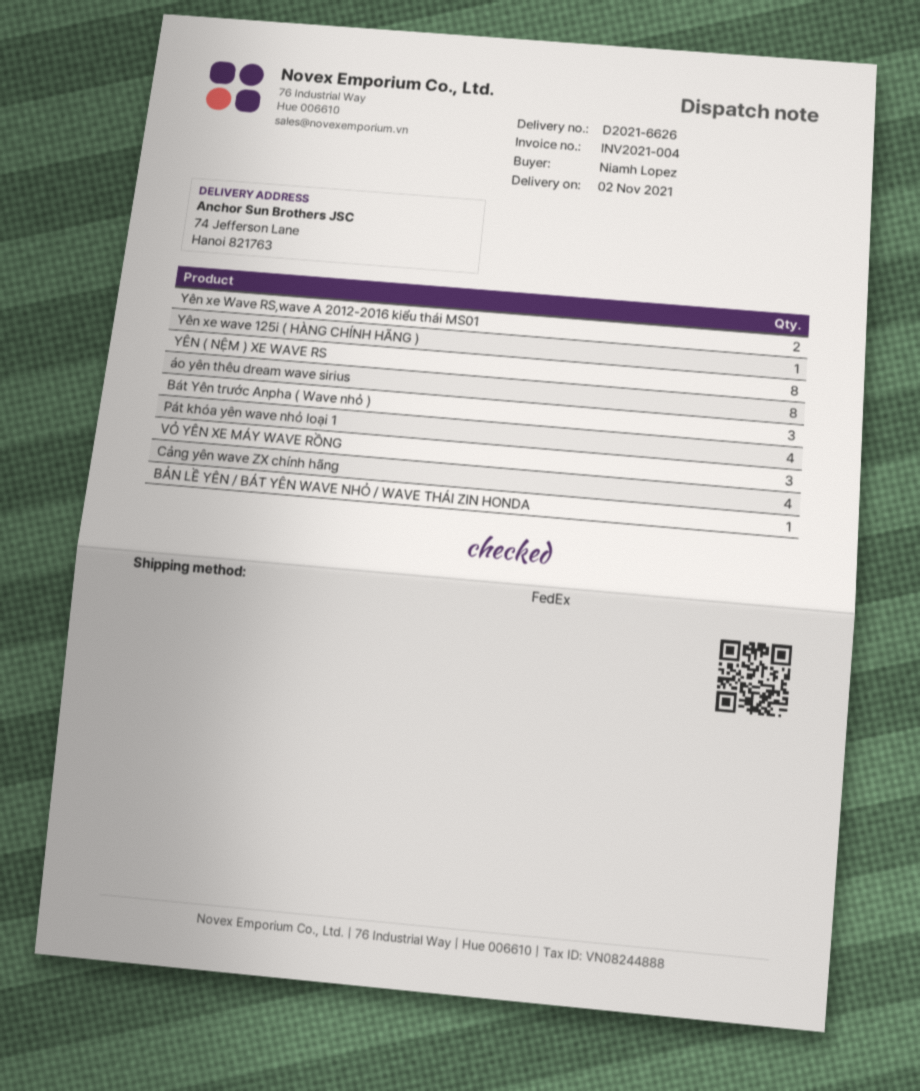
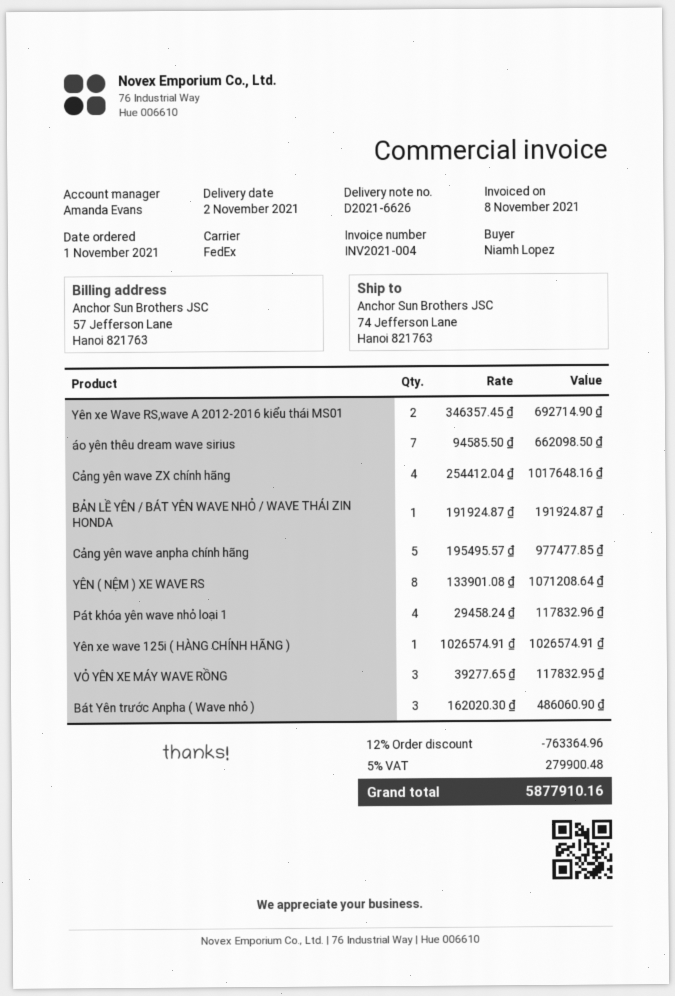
áo yên thêu dream wave sirius: 8 -> 7
Cảng yên wave anpha chính hãng: none -> 5

